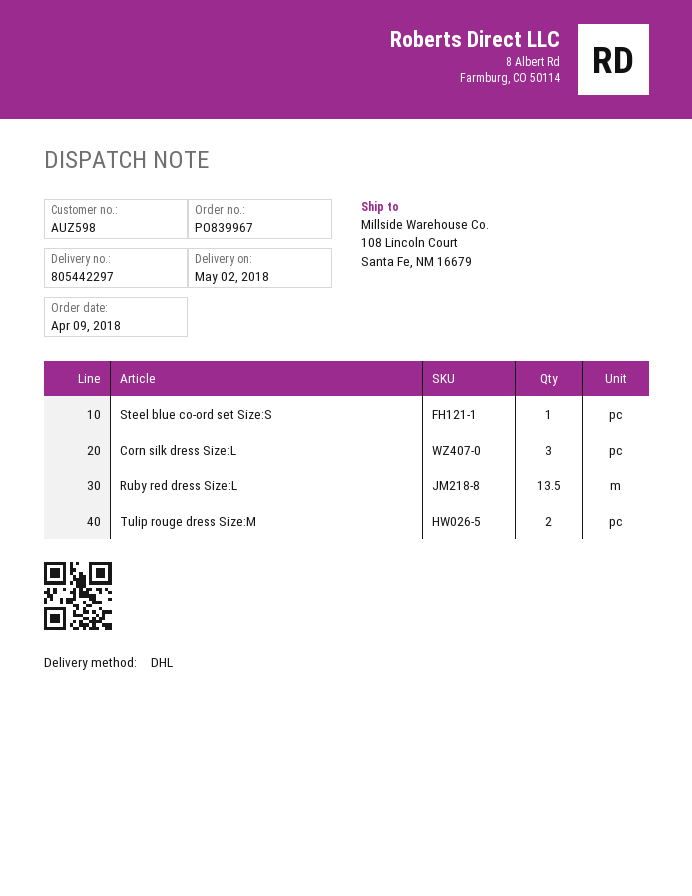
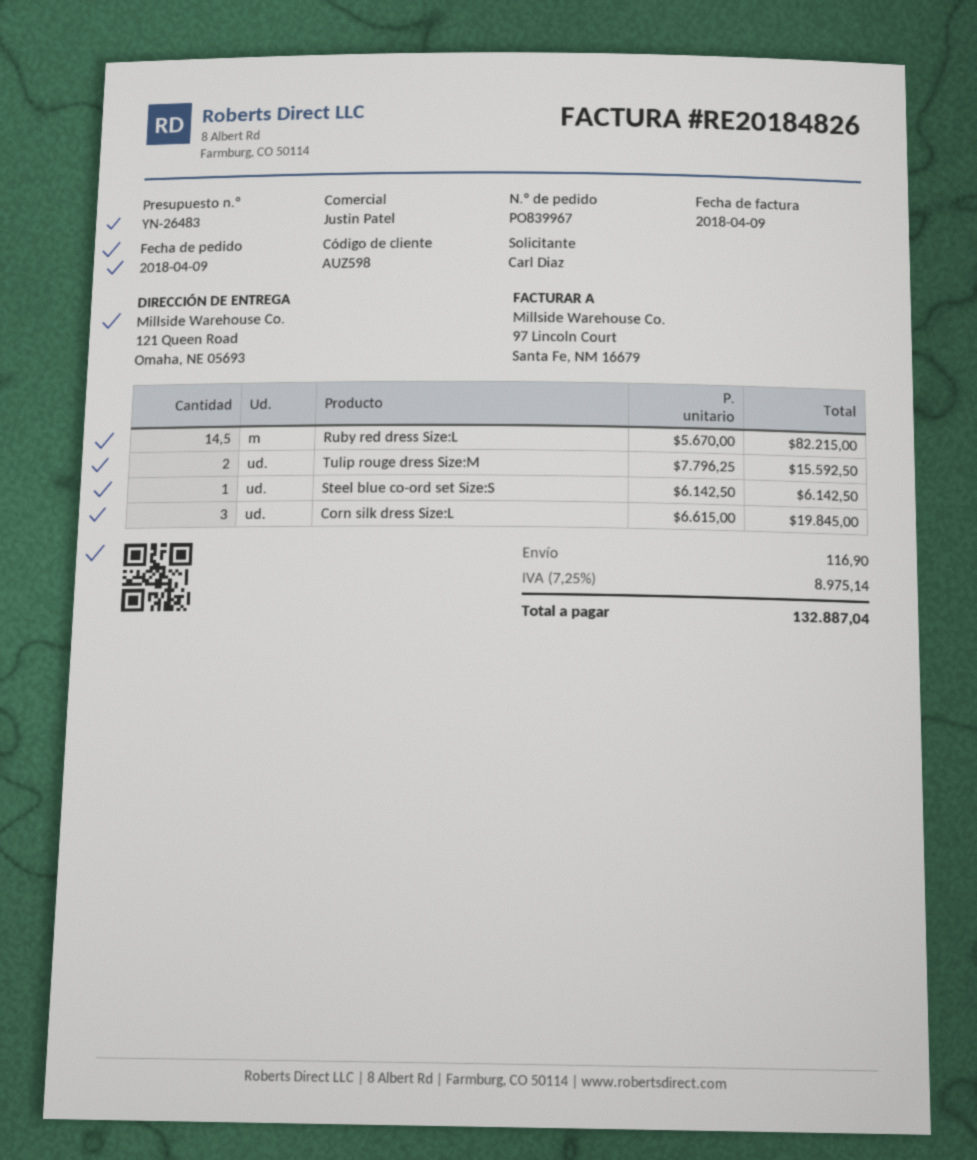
ship to: 108 Lincoln Court, Santa Fe, NM 16679 -> 121 Queen Road, Omaha, NE 05693
Ruby red dress Size:L: 13.5 -> 14.5

